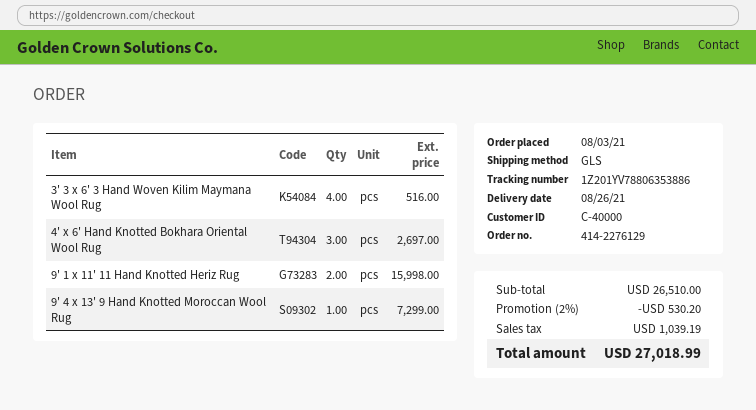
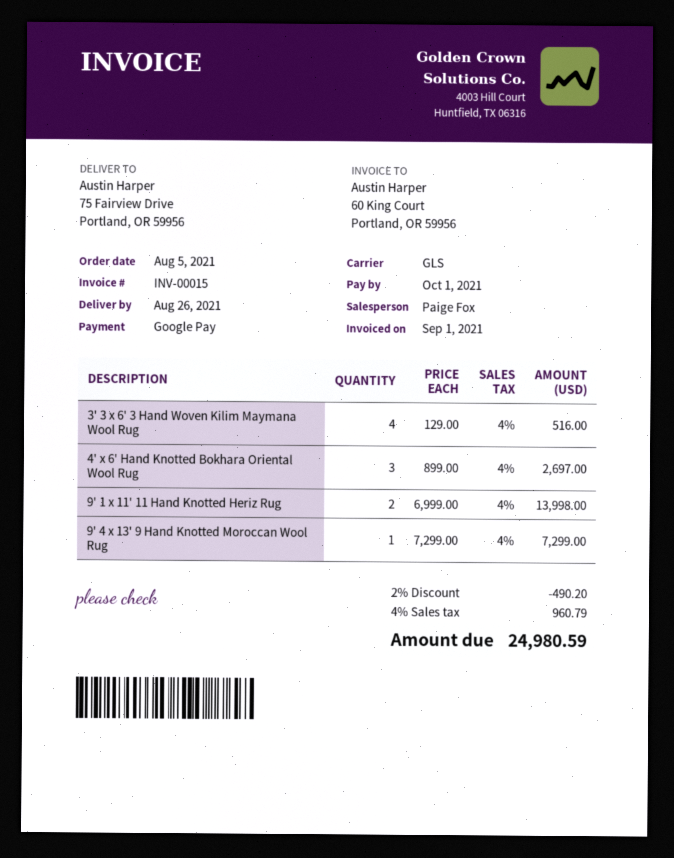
order date: 2021-08-03 -> 2021-08-05
9' 1 x 11' 11 Hand Knotted Heriz Rug: 2 for 15998.00 -> 2 for 13998.00
discount: 2% = 530.20 -> 2% = 490.20
tax: 1039.19 -> 960.79
total: 27018.99 -> 24980.59

